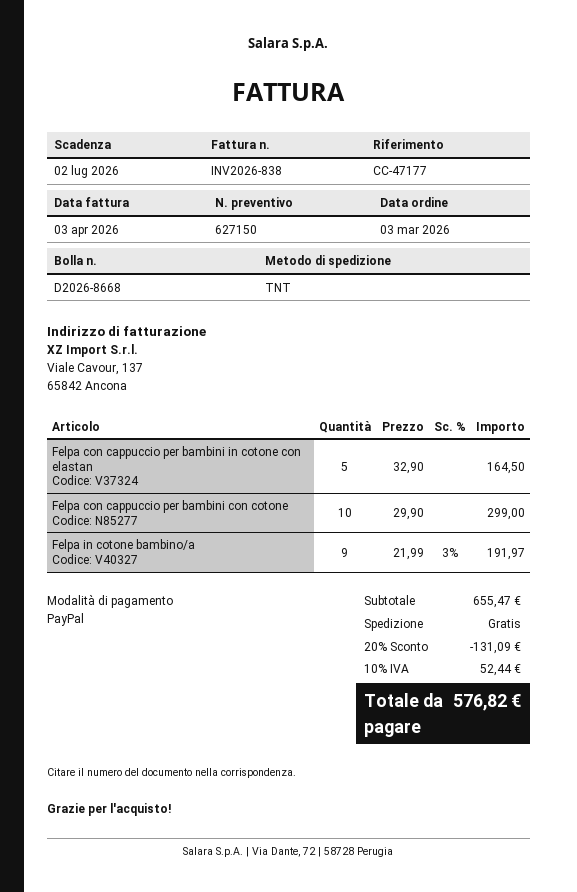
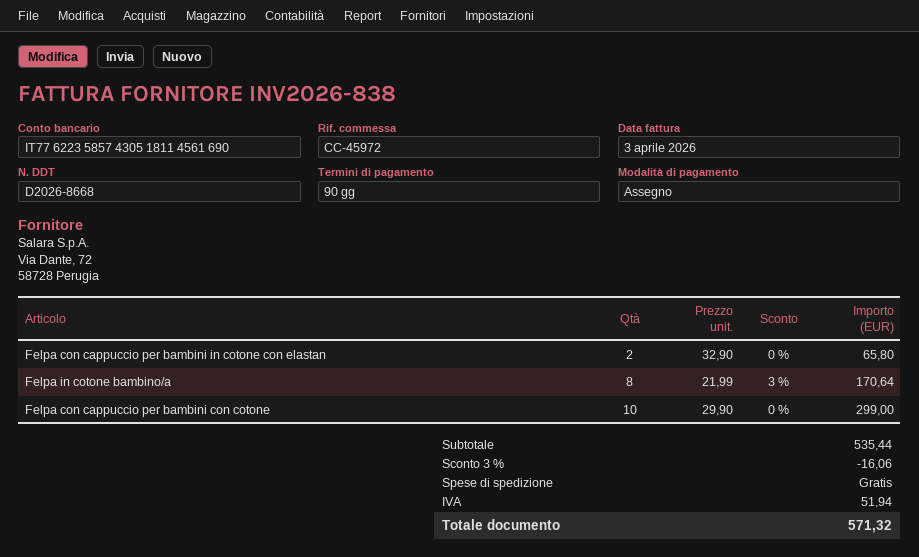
reference: CC-47177 -> CC-45972
payment method: PayPal -> cheque
Felpa con cappuccio per bambini in cotone con elastan: 5 x 32.90 = 164.50 -> 2 x 32.90 = 65.80
Felpa in cotone bambino/a: 9 x 21.99 - 3% = 191.97 -> 8 x 21.99 - 3% = 170.64
subtotal: 655.47 -> 535.44
discount: 20% = 131.09 -> 3% = 16.06
tax: 52.44 -> 51.94
total: 576.82 -> 571.32

